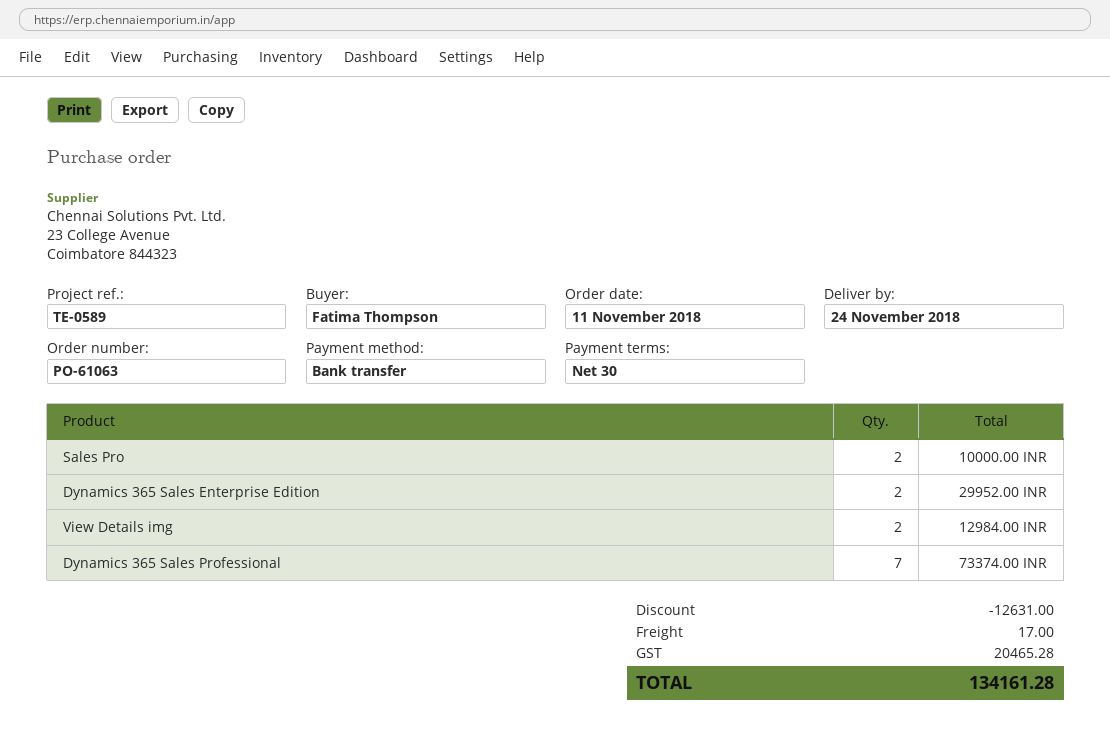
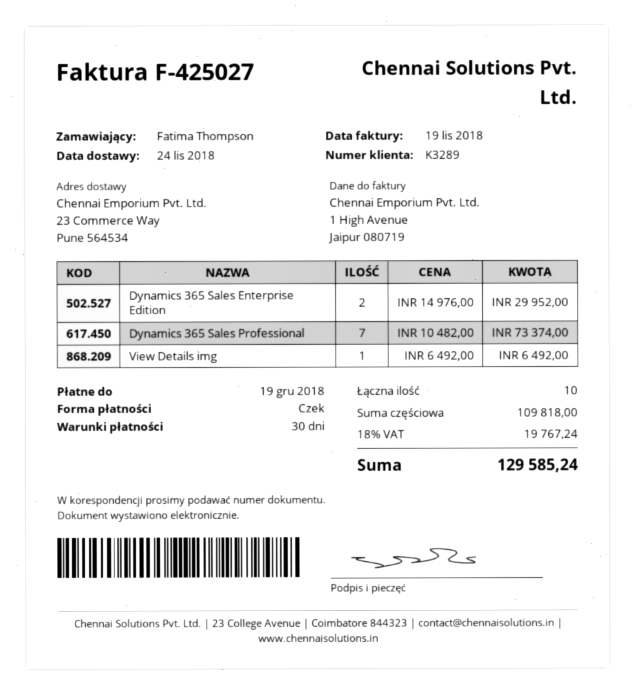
payment method: bank transfer -> cheque
Sales Pro: 2 for 10000.00 -> none
View Details img: 2 for 12984.00 -> 1 for 6492.00
discount: 12631.00 -> none
shipping: 17.00 -> none
tax: 20465.28 -> 19767.24
total: 134161.28 -> 129585.24

